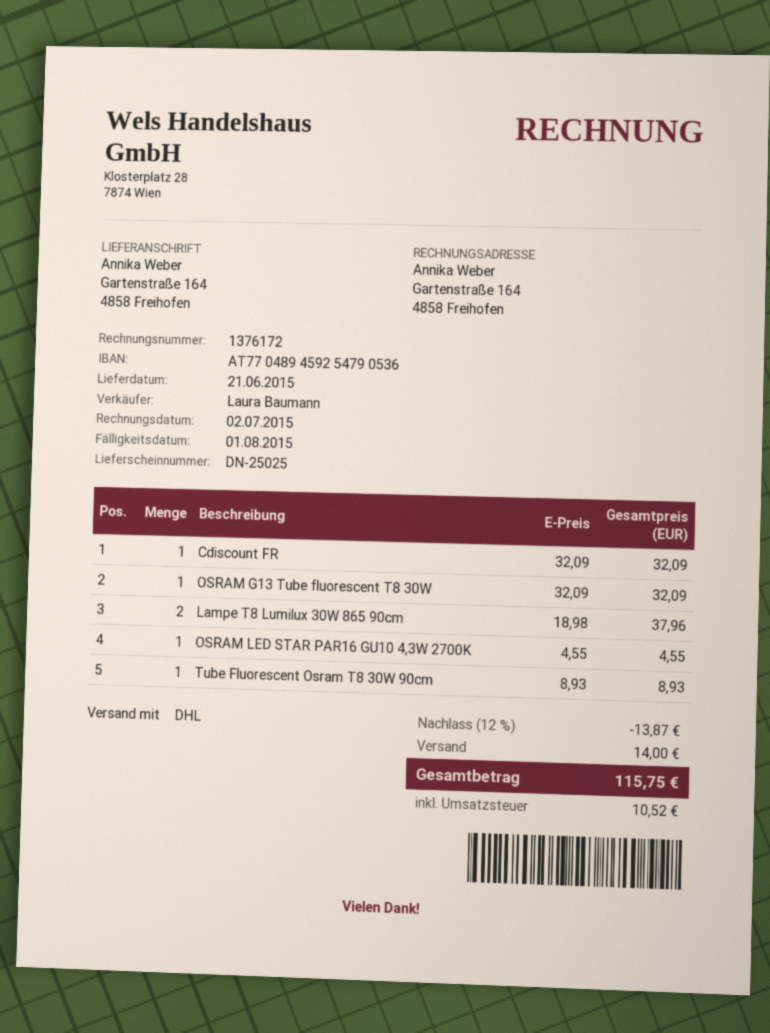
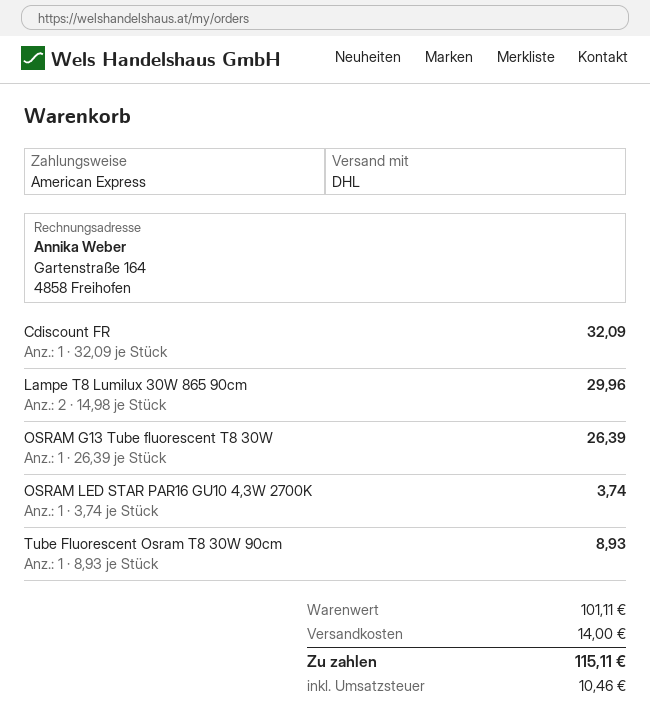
OSRAM G13 Tube fluorescent T8 30W: 1 x 32.09 = 32.09 -> 1 x 26.39 = 26.39
Lampe T8 Lumilux 30W 865 90cm: 2 x 18.98 = 37.96 -> 2 x 14.98 = 29.96
OSRAM LED STAR PAR16 GU10 4,3W 2700K: 1 x 4.55 = 4.55 -> 1 x 3.74 = 3.74
discount: 12% = 13.87 -> none
tax: 10.52 -> 10.46
total: 115.75 -> 115.11

